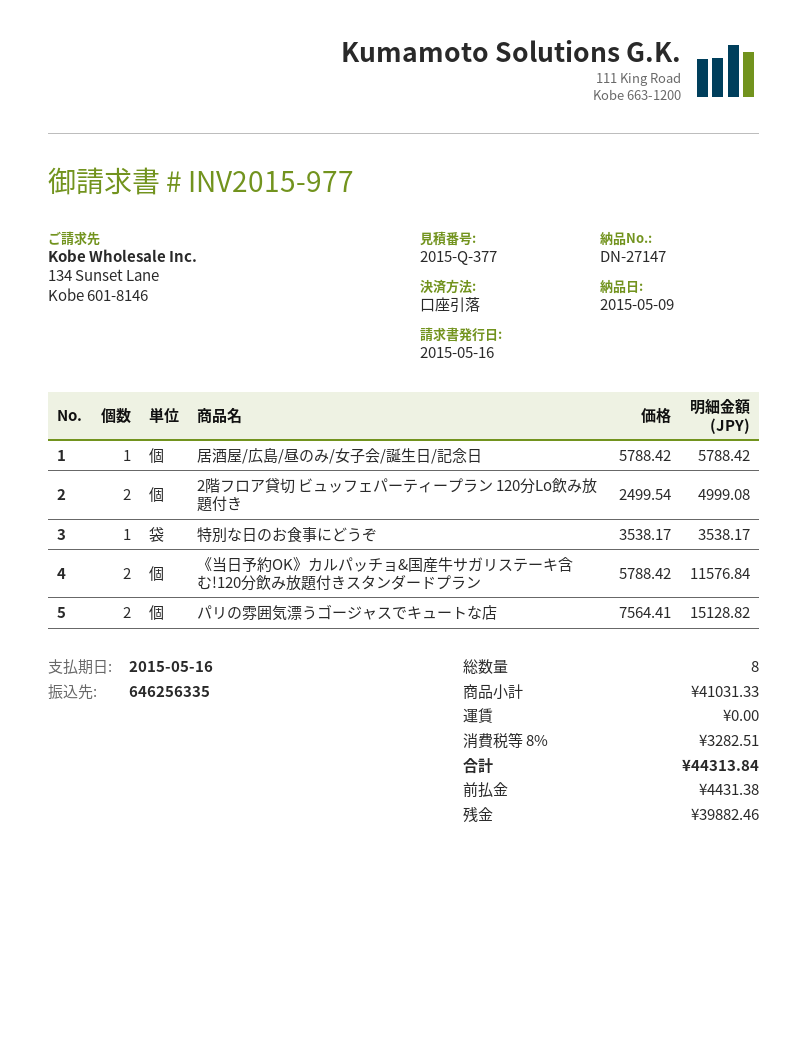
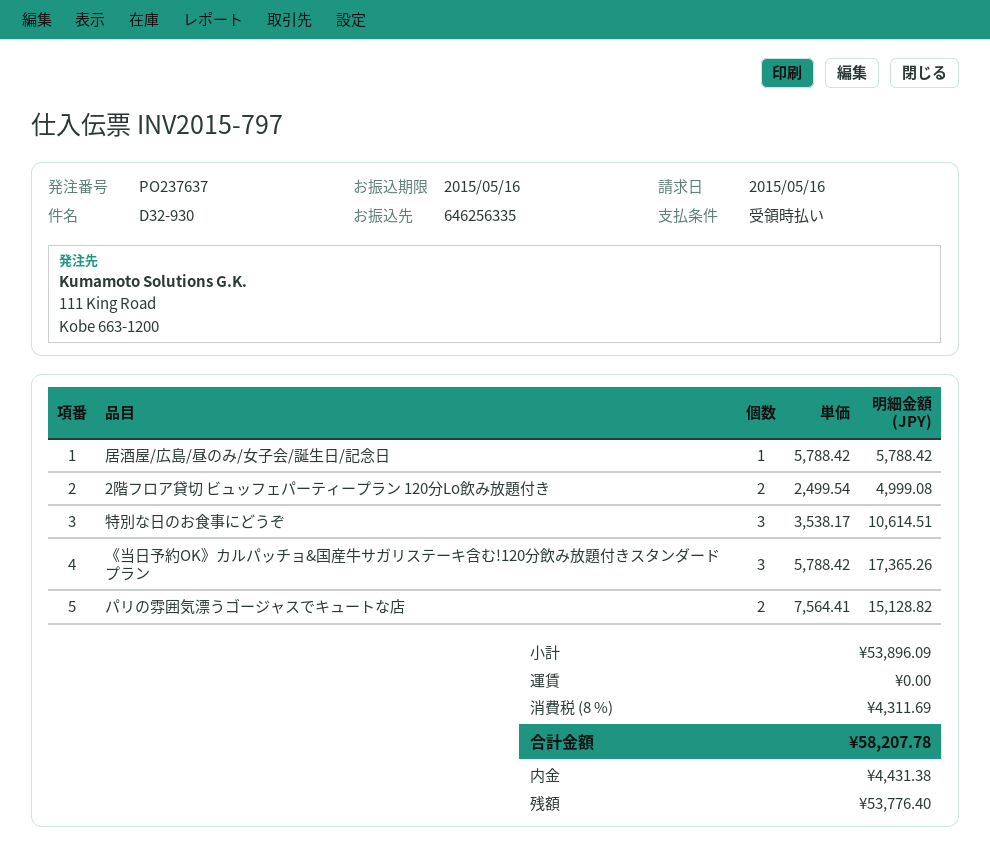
invoice number: INV2015-977 -> INV2015-797
特別な日のお食事にどうぞ: 1 x 3538.17 = 3538.17 -> 3 x 3538.17 = 10614.51
《当日予約OK》カルパッチョ&国産牛サガリステーキ含む!120分飲み放題付きスタンダードプラン: 2 x 5788.42 = 11576.84 -> 3 x 5788.42 = 17365.26
subtotal: 41031.33 -> 53896.09
tax: 8% = 3282.51 -> 8% = 4311.69
total: 44313.84 -> 58207.78
balance: 39882.46 -> 53776.40

